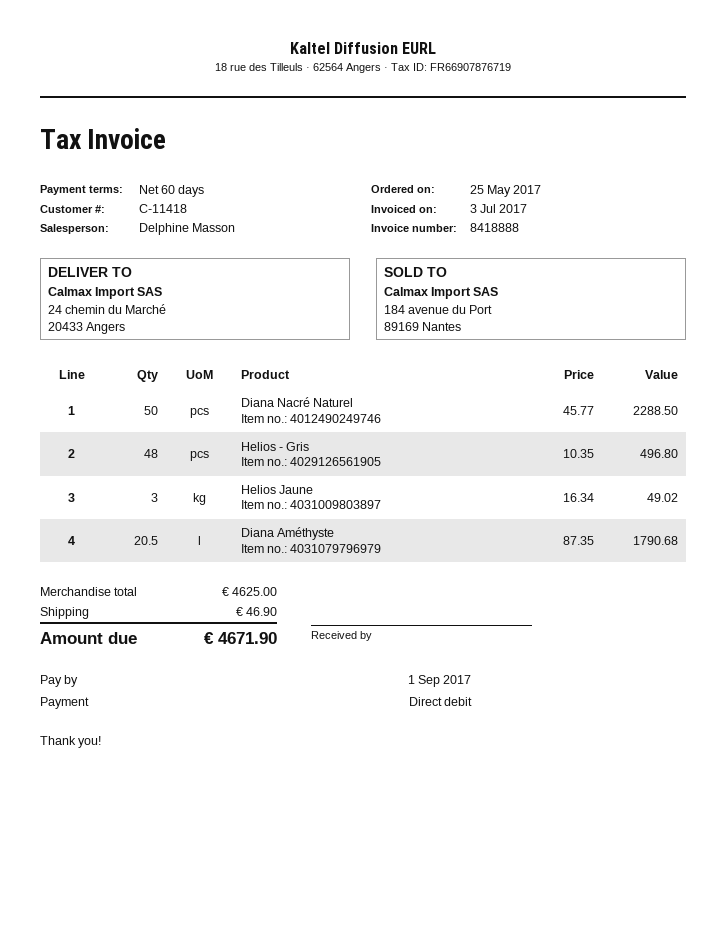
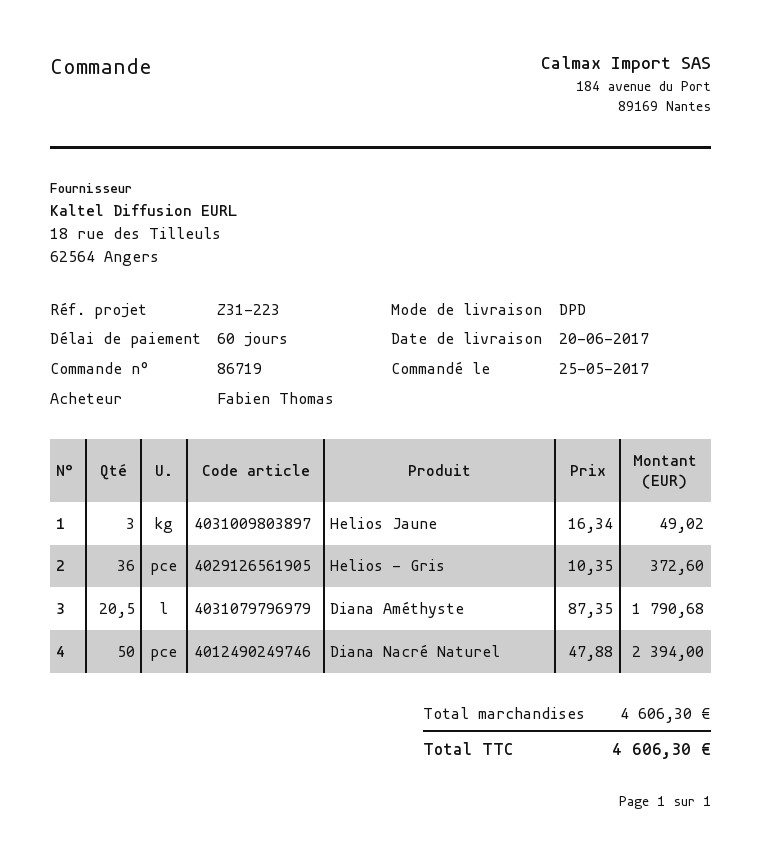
Diana Nacré Naturel: 50 x 45.77 = 2288.50 -> 50 x 47.88 = 2394.00
Helios - Gris: 48 x 10.35 = 496.80 -> 36 x 10.35 = 372.60
subtotal: 4625.00 -> 4606.30
shipping: 46.90 -> none
total: 4671.90 -> 4606.30

